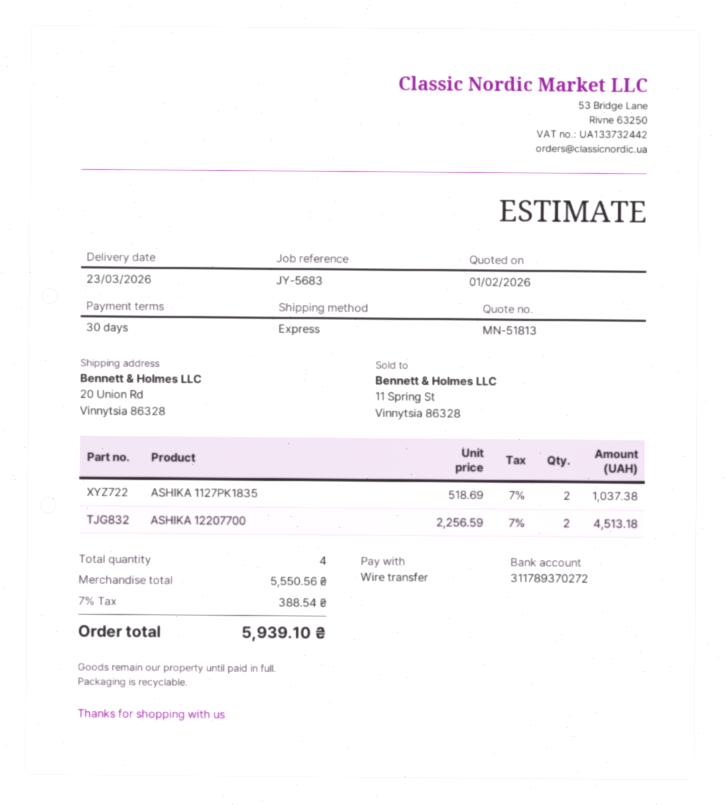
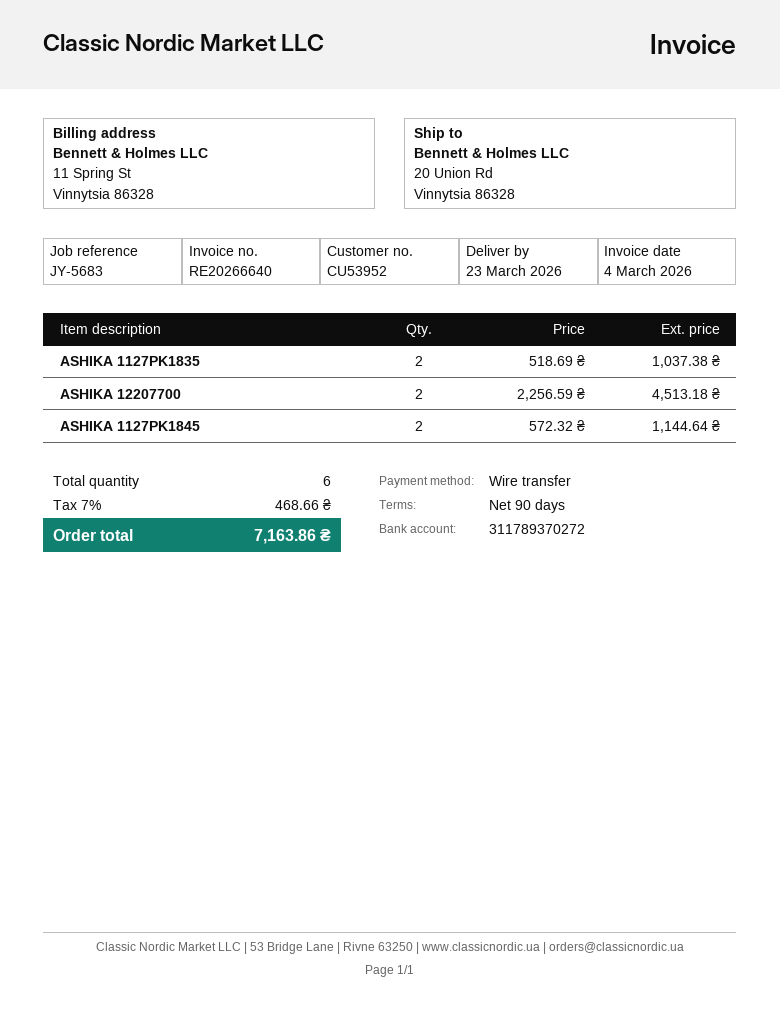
payment terms: 30 days -> 90 days
ASHIKA 1127PK1845: none -> 2 x 572.32 = 1144.64
total quantity: 4 -> 6
tax: 7% = 388.54 -> 7% = 468.66
total: 5939.10 -> 7163.86

